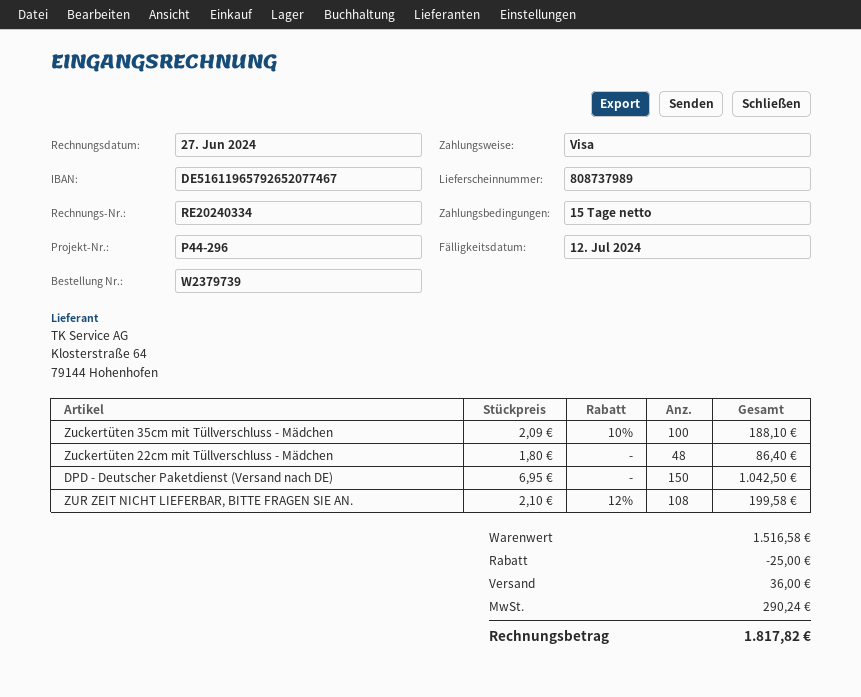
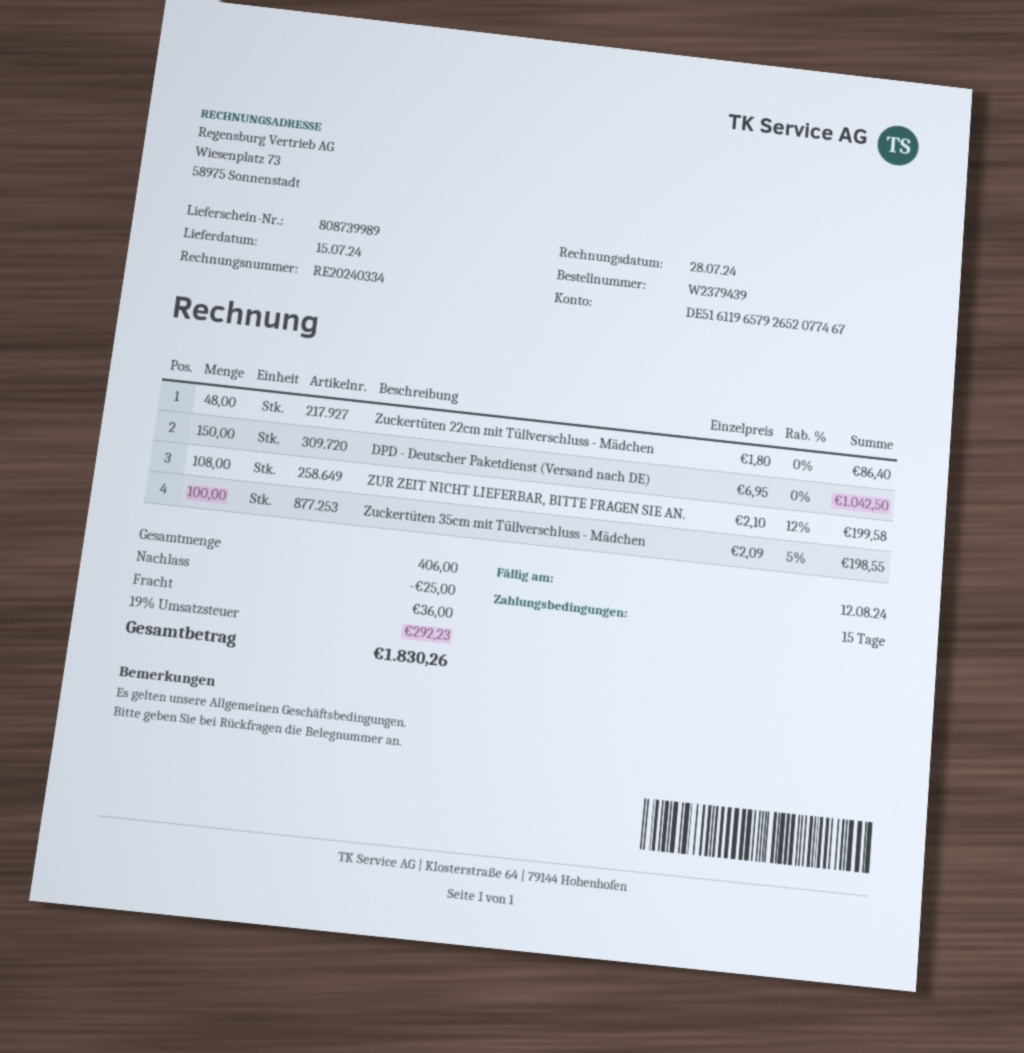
order number: W2379739 -> W2379439
delivery note number: 808737989 -> 808739989
invoice date: 2024-06-27 -> 2024-07-28
due date: 2024-07-12 -> 2024-08-12
Zuckertüten 35cm mit Tüllverschluss - Mädchen: 100 x 2.09 - 10% = 188.10 -> 100 x 2.09 - 5% = 198.55
tax: 290.24 -> 292.23
total: 1817.82 -> 1830.26

